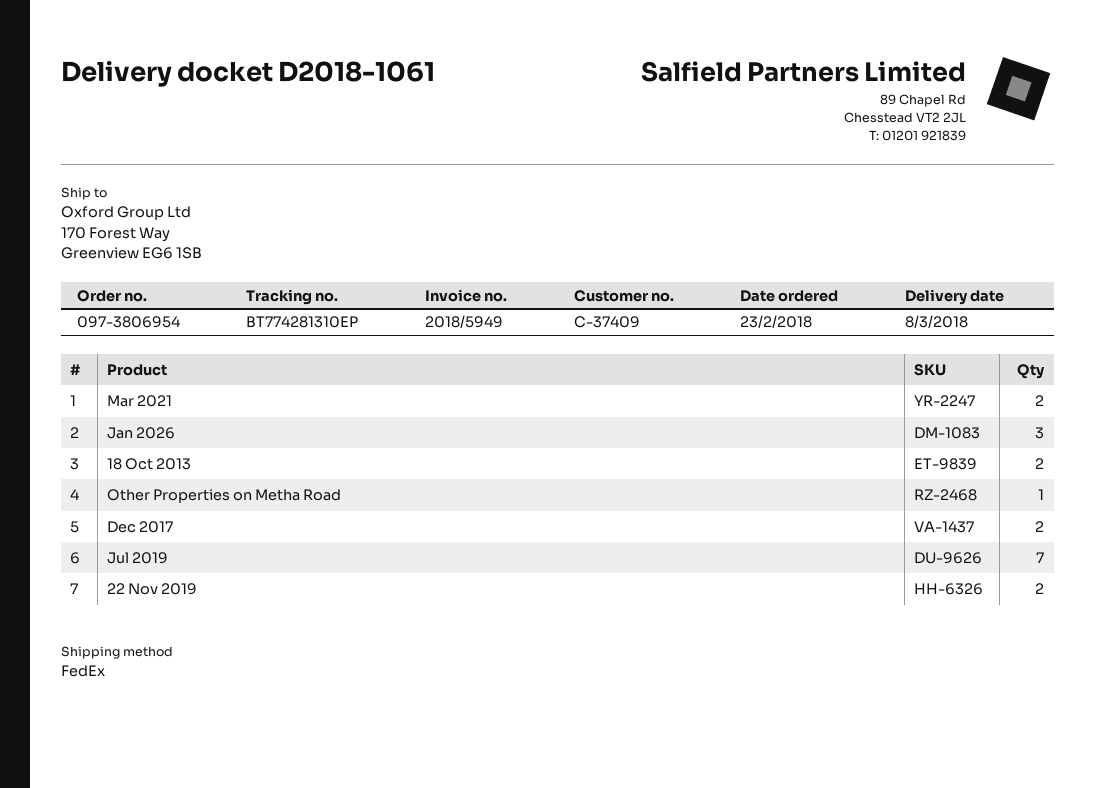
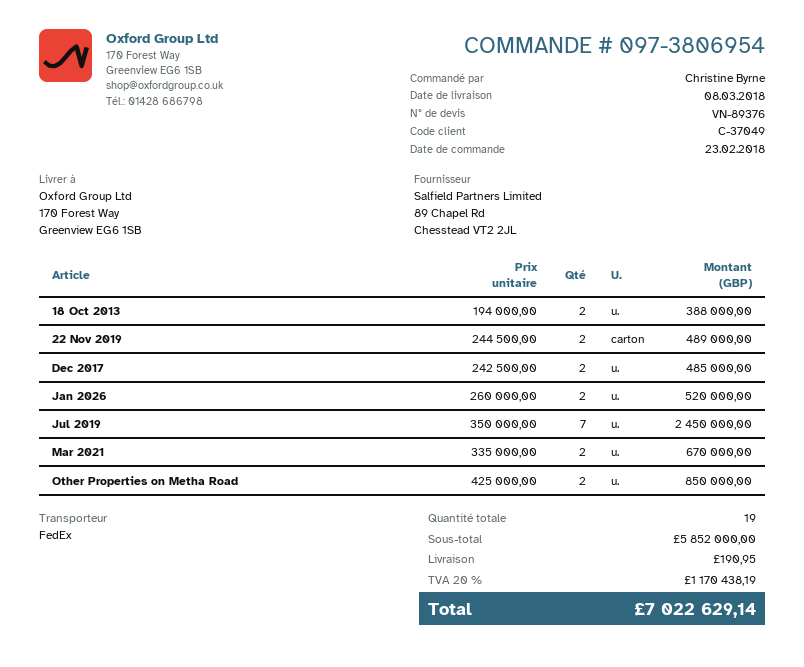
customer number: C-37409 -> C-37049
Jan 2026: 3 -> 2
Other Properties on Metha Road: 1 -> 2

